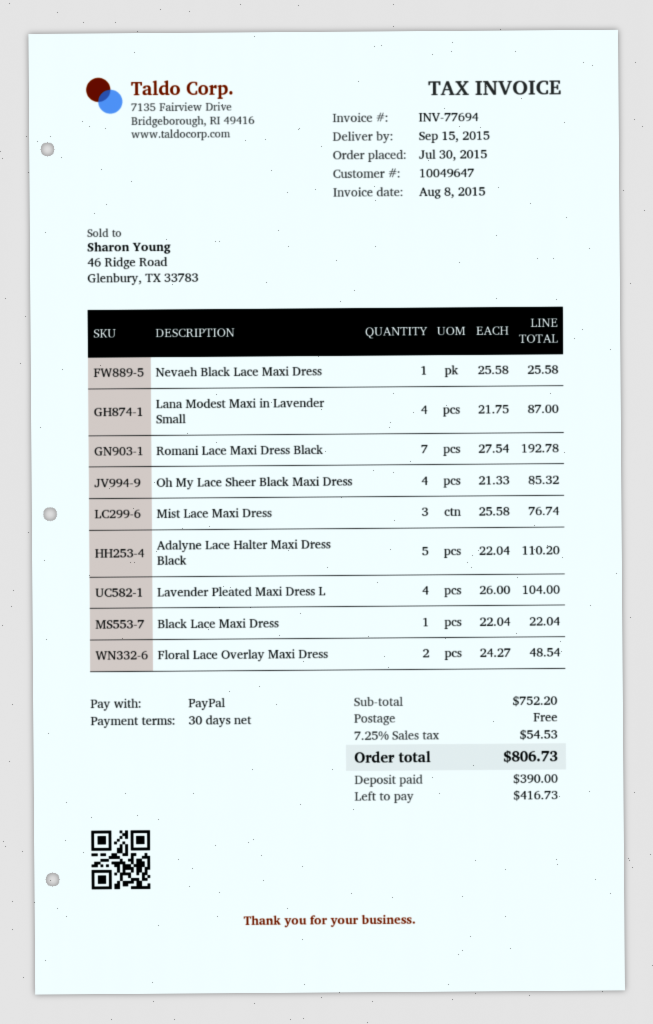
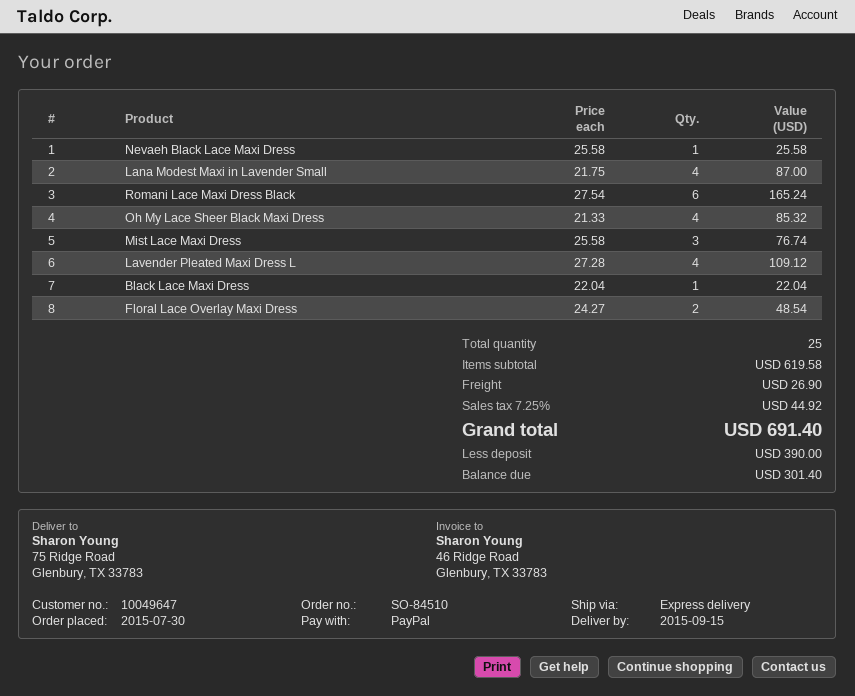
Romani Lace Maxi Dress Black: 7 x 27.54 = 192.78 -> 6 x 27.54 = 165.24
Adalyne Lace Halter Maxi Dress Black: 5 x 22.04 = 110.20 -> none
Lavender Pleated Maxi Dress L: 4 x 26.00 = 104.00 -> 4 x 27.28 = 109.12
subtotal: 752.20 -> 619.58
shipping: 0.00 -> 26.90
tax: 7.25% = 54.53 -> 7.25% = 44.92
total: 806.73 -> 691.40
balance: 416.73 -> 301.40

